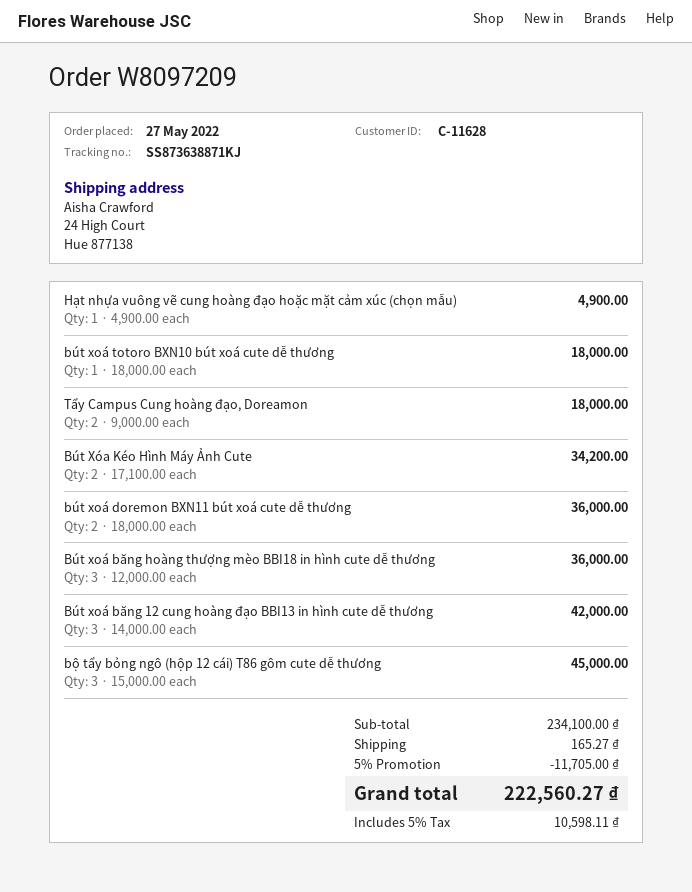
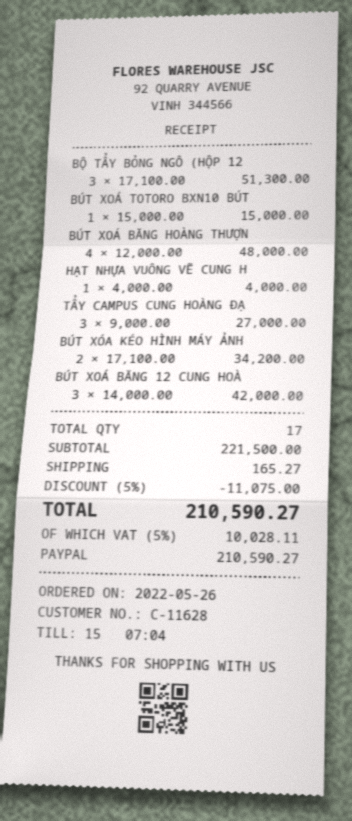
order date: 2022-05-27 -> 2022-05-26
Hạt nhựa vuông vẽ cung hoàng đạo hoặc mặt cảm xúc (chọn mẫu): 1 x 4900.00 = 4900.00 -> 1 x 4000.00 = 4000.00
bút xoá totoro BXN10 bút xoá cute dễ thương: 1 x 18000.00 = 18000.00 -> 1 x 15000.00 = 15000.00
Tẩy Campus Cung hoàng đạo, Doreamon: 2 x 9000.00 = 18000.00 -> 3 x 9000.00 = 27000.00
bút xoá doremon BXN11 bút xoá cute dễ thương: 2 x 18000.00 = 36000.00 -> none
Bút xoá băng hoàng thượng mèo BBI18 in hình cute dễ thương: 3 x 12000.00 = 36000.00 -> 4 x 12000.00 = 48000.00
bộ tẩy bỏng ngô (hộp 12 cái) T86 gôm cute dễ thương: 3 x 15000.00 = 45000.00 -> 3 x 17100.00 = 51300.00
subtotal: 234100.00 -> 221500.00
discount: 5% = 11705.00 -> 5% = 11075.00
tax: 5% = 10598.11 -> 5% = 10028.11
total: 222560.27 -> 210590.27

